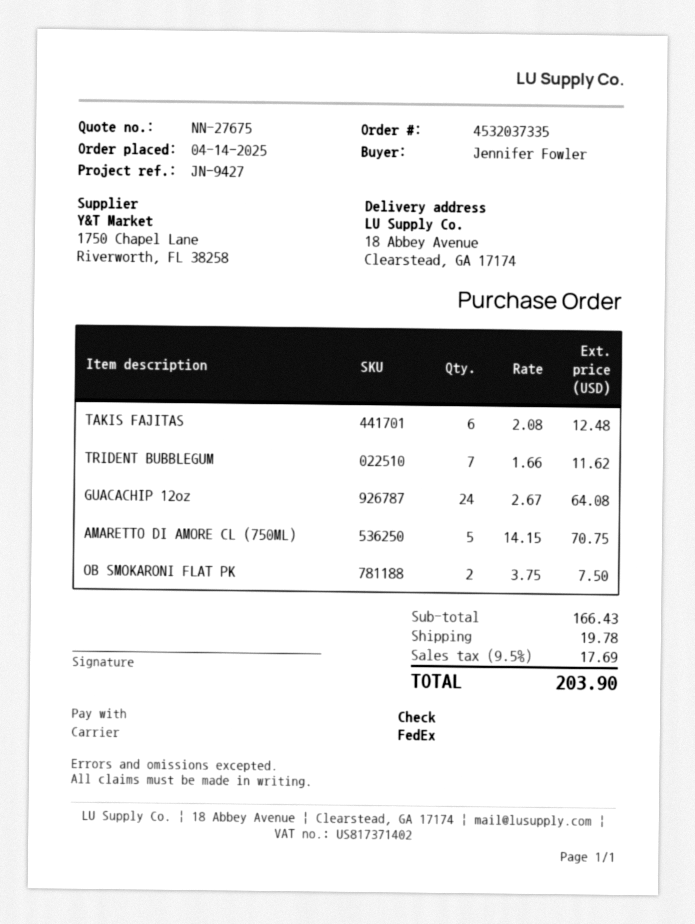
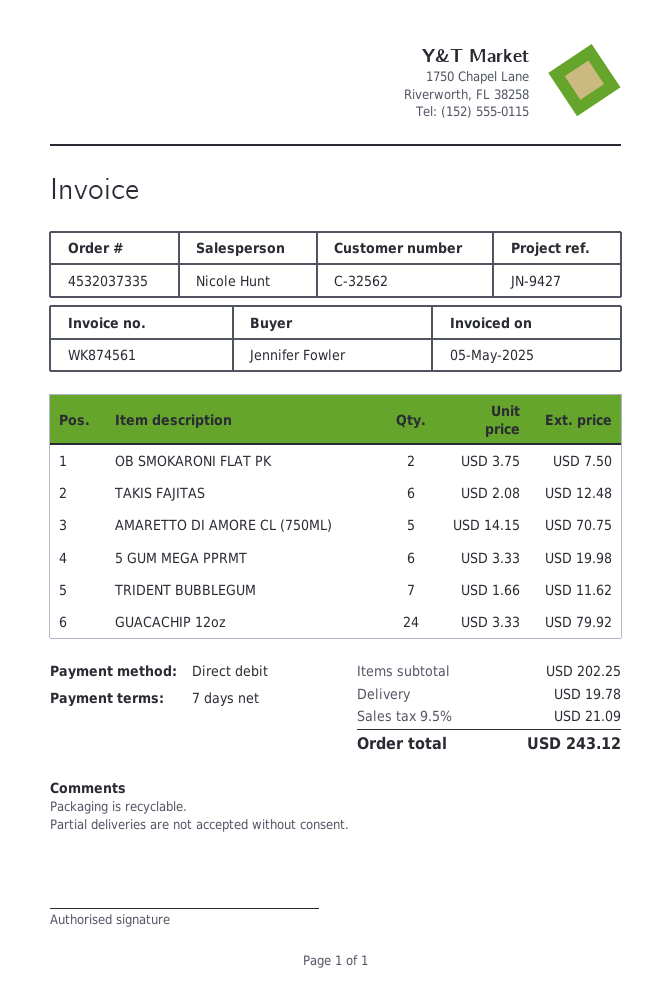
payment method: cheque -> direct debit
GUACACHIP 12oz: 24 x 2.67 = 64.08 -> 24 x 3.33 = 79.92
5 GUM MEGA PPRMT: none -> 6 x 3.33 = 19.98
subtotal: 166.43 -> 202.25
tax: 9.5% = 17.69 -> 9.5% = 21.09
total: 203.90 -> 243.12

